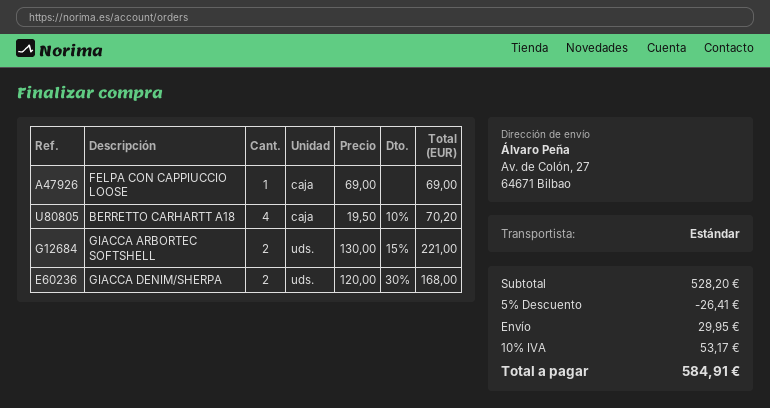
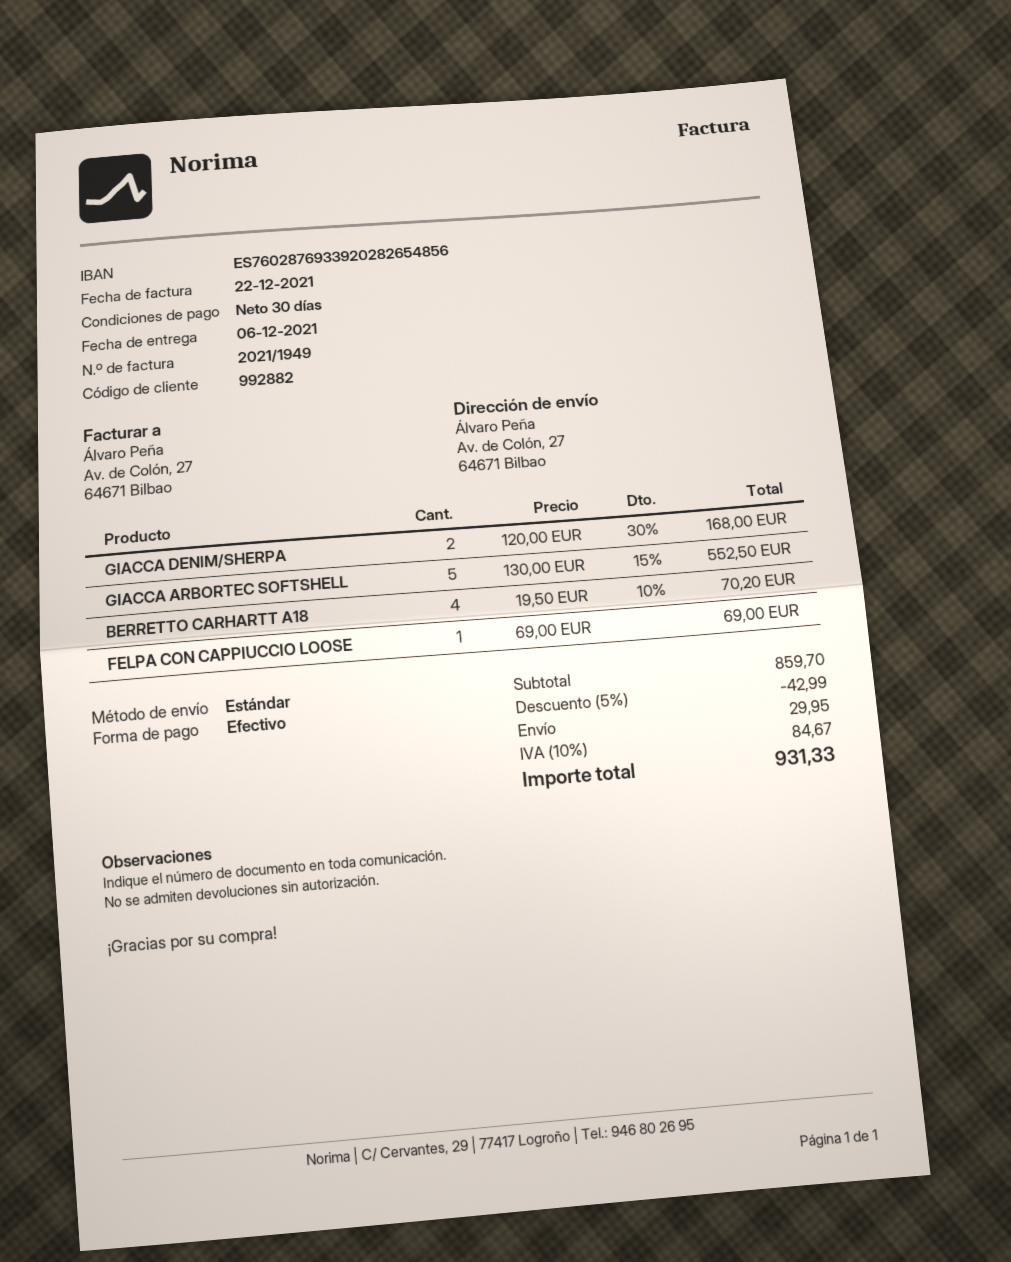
GIACCA ARBORTEC SOFTSHELL: 2 x 130.00 - 15% = 221.00 -> 5 x 130.00 - 15% = 552.50
subtotal: 528.20 -> 859.70
discount: 5% = 26.41 -> 5% = 42.99
tax: 10% = 53.17 -> 10% = 84.67
total: 584.91 -> 931.33

